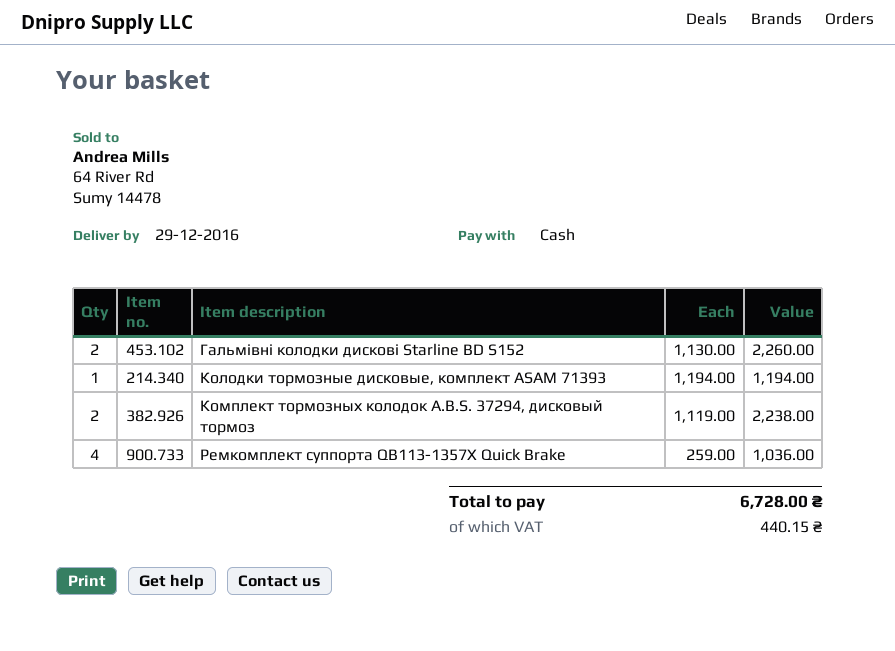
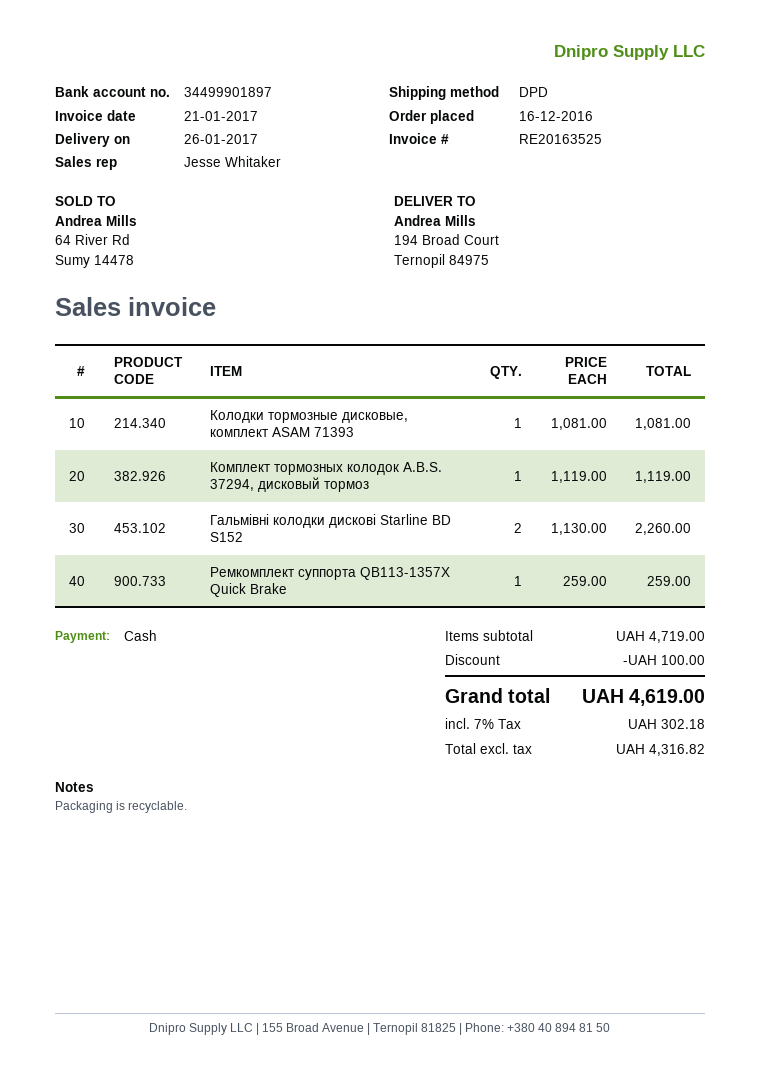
delivery date: 2016-12-29 -> 2017-01-26
Колодки тормозные дисковые, комплект ASAM 71393: 1 x 1194.00 = 1194.00 -> 1 x 1081.00 = 1081.00
Комплект тормозных колодок A.B.S. 37294, дисковый тормоз: 2 x 1119.00 = 2238.00 -> 1 x 1119.00 = 1119.00
Ремкомплект суппорта QB113-1357X Quick Brake: 4 x 259.00 = 1036.00 -> 1 x 259.00 = 259.00
discount: none -> 100.00
tax: 440.15 -> 302.18
total: 6728.00 -> 4619.00

